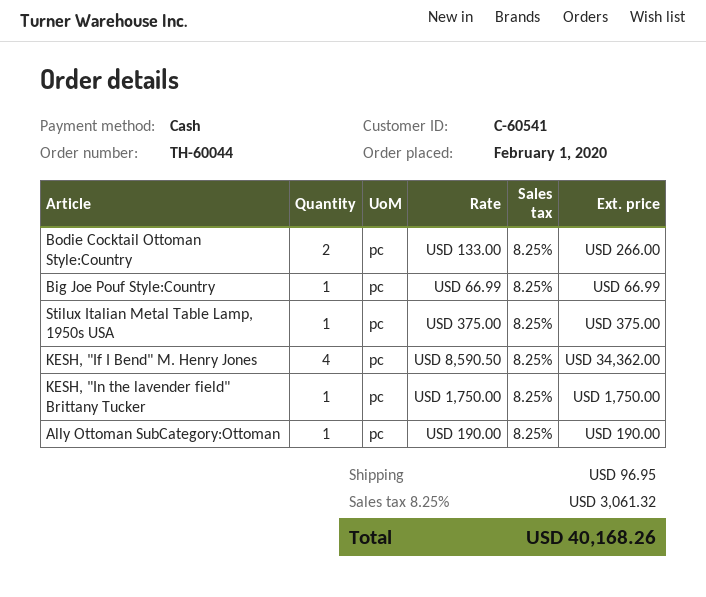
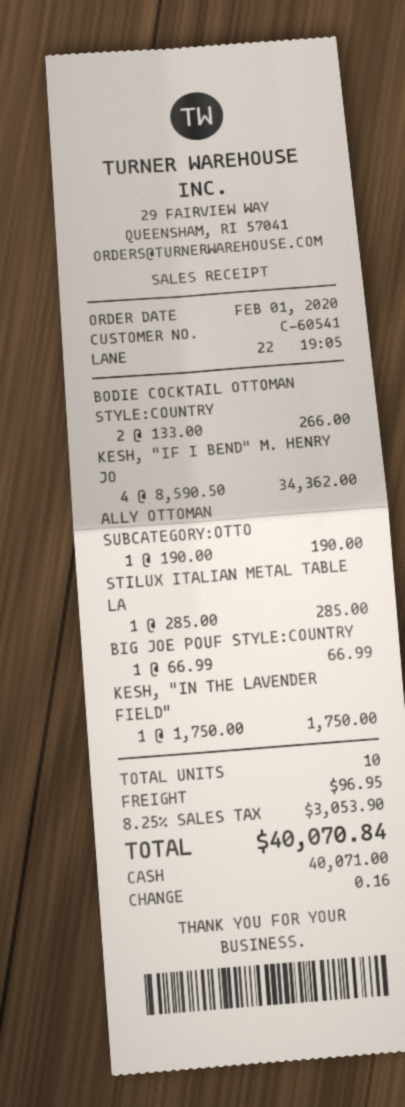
Stilux Italian Metal Table Lamp, 1950s USA: 1 x 375.00 = 375.00 -> 1 x 285.00 = 285.00
tax: 8.25% = 3061.32 -> 8.25% = 3053.90
total: 40168.26 -> 40070.84

